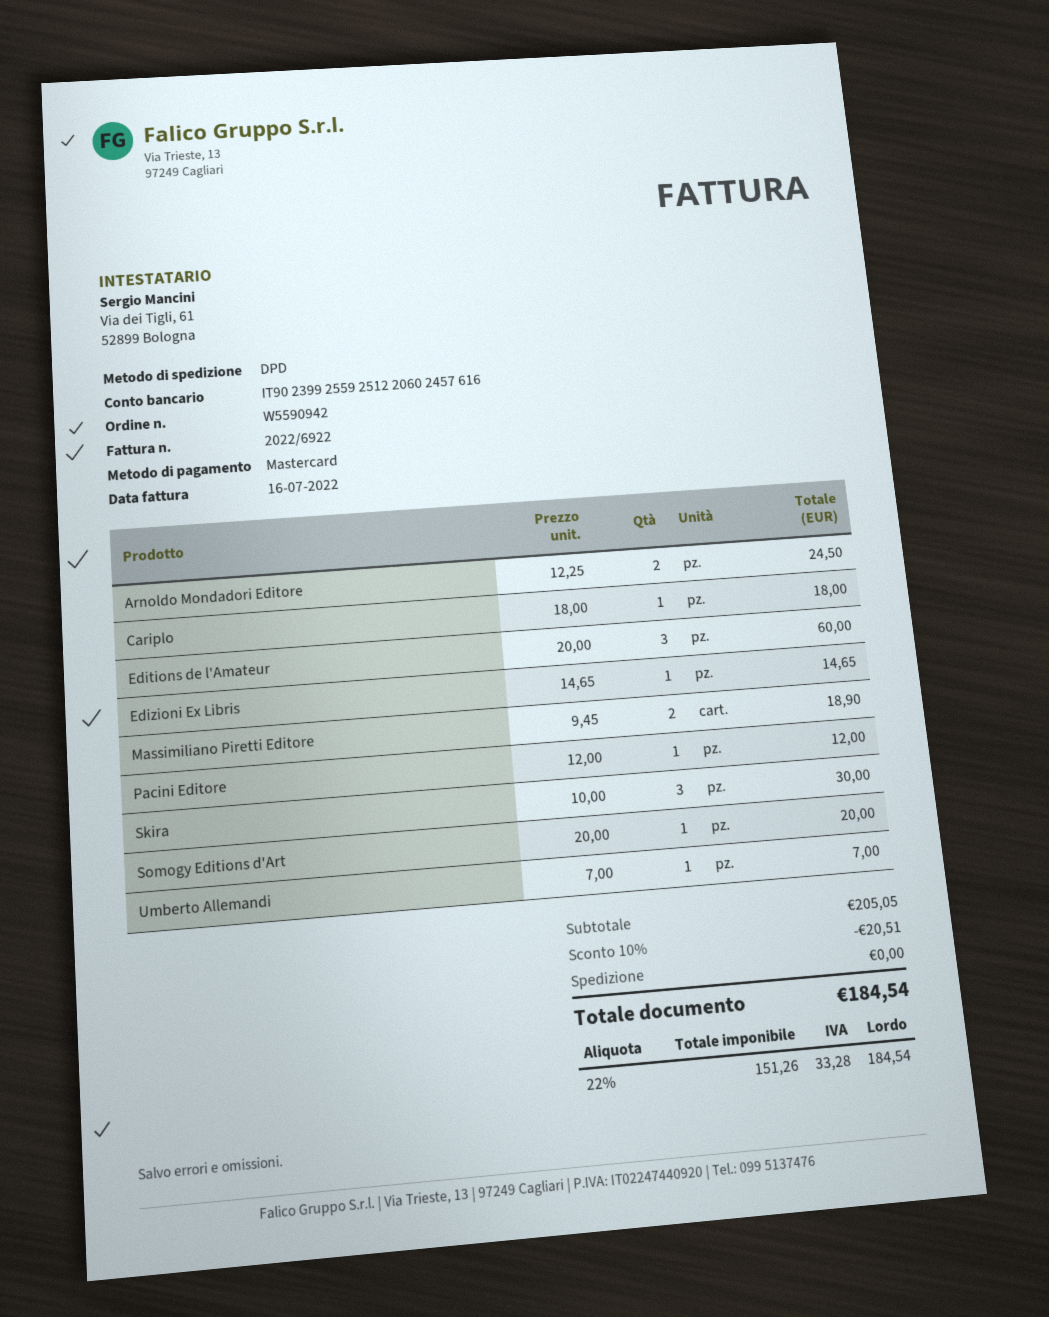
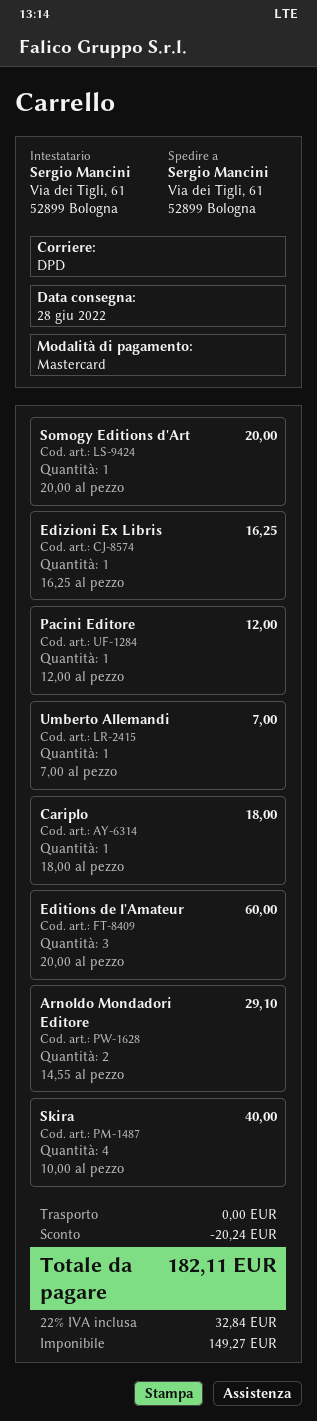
Arnoldo Mondadori Editore: 2 x 12.25 = 24.50 -> 2 x 14.55 = 29.10
Edizioni Ex Libris: 1 x 14.65 = 14.65 -> 1 x 16.25 = 16.25
Massimiliano Piretti Editore: 2 x 9.45 = 18.90 -> none
Skira: 3 x 10.00 = 30.00 -> 4 x 10.00 = 40.00
discount: 20.51 -> 20.24
net: 151.26 -> 149.27
tax: 22% = 33.28 -> 22% = 32.84
total: 184.54 -> 182.11

